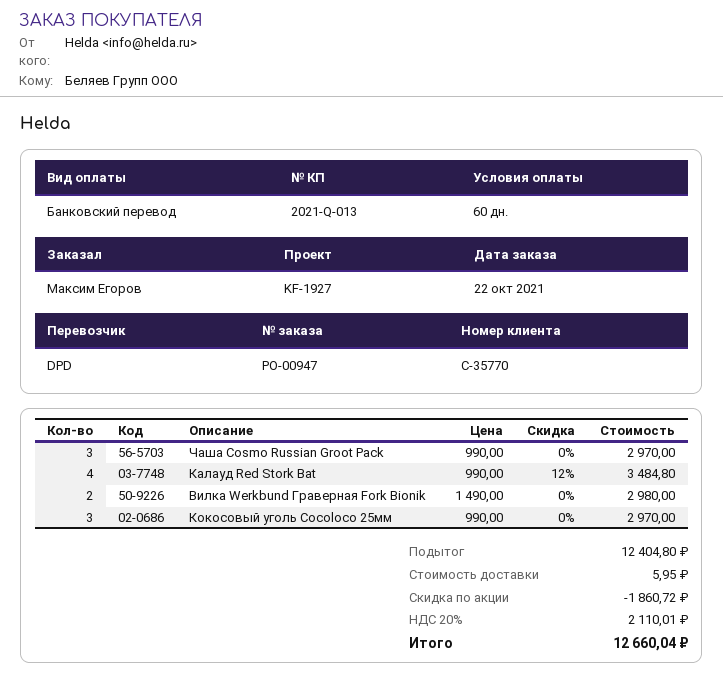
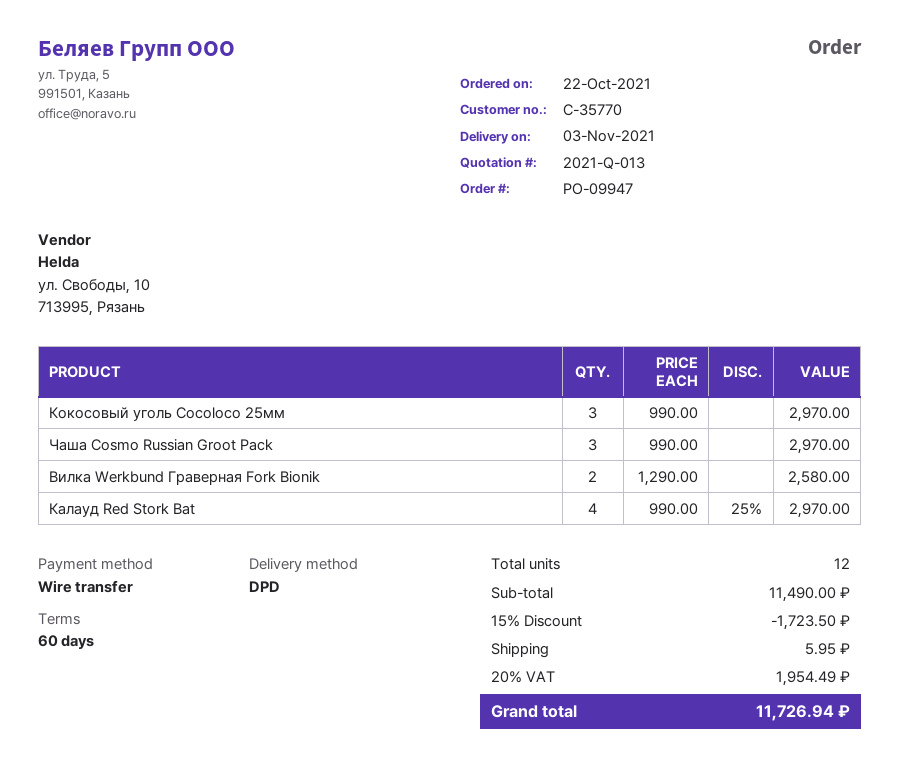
order number: PO-00947 -> PO-09947
Калауд Red Stork Bat: 4 x 990.00 - 12% = 3484.80 -> 4 x 990.00 - 25% = 2970.00
Вилка Werkbund Граверная Fork Bionik: 2 x 1490.00 = 2980.00 -> 2 x 1290.00 = 2580.00
subtotal: 12404.80 -> 11490.00
discount: 1860.72 -> 1723.50
tax: 20% = 2110.01 -> 20% = 1954.49
total: 12660.04 -> 11726.94

